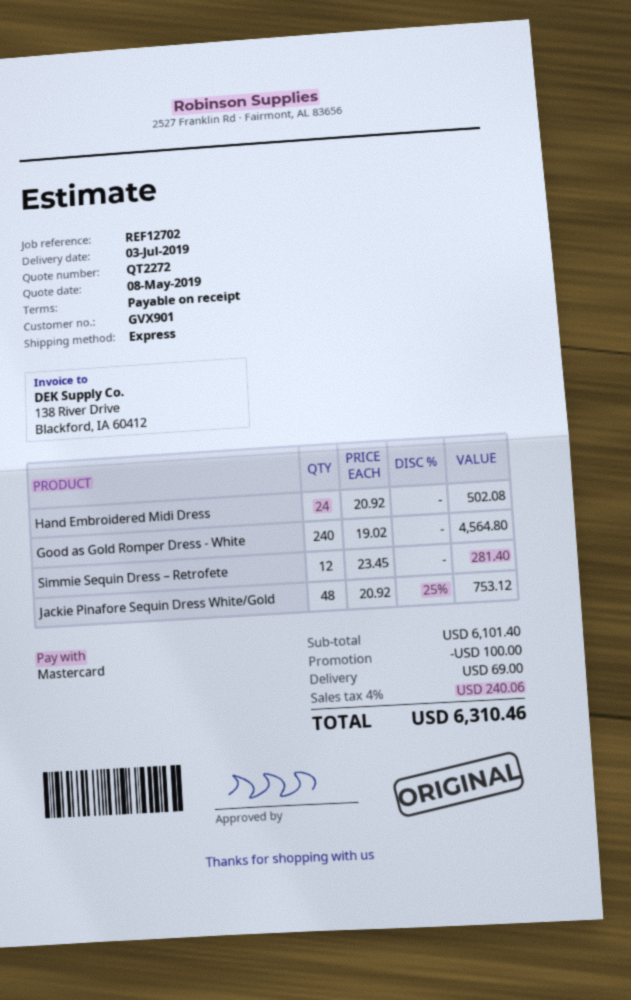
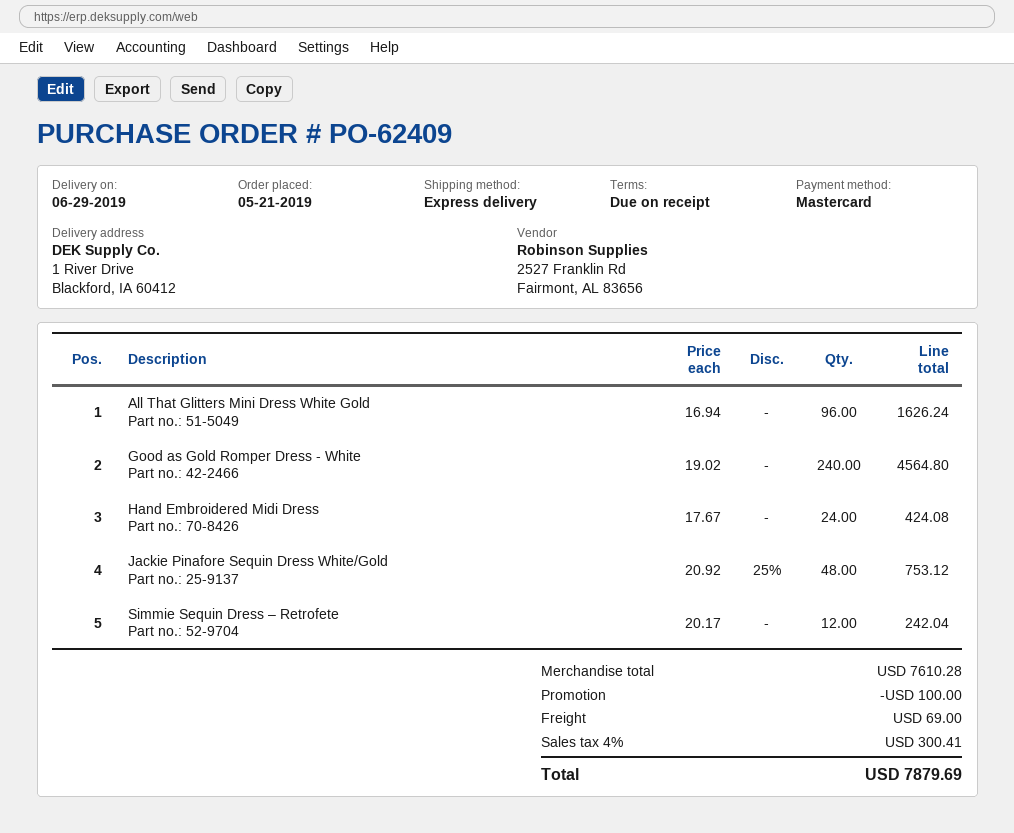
delivery date: 2019-07-03 -> 2019-06-29
Hand Embroidered Midi Dress: 24 x 20.92 = 502.08 -> 24 x 17.67 = 424.08
Simmie Sequin Dress – Retrofete: 12 x 23.45 = 281.40 -> 12 x 20.17 = 242.04
All That Glitters Mini Dress White Gold: none -> 96 x 16.94 = 1626.24
subtotal: 6101.40 -> 7610.28
tax: 4% = 240.06 -> 4% = 300.41
total: 6310.46 -> 7879.69

